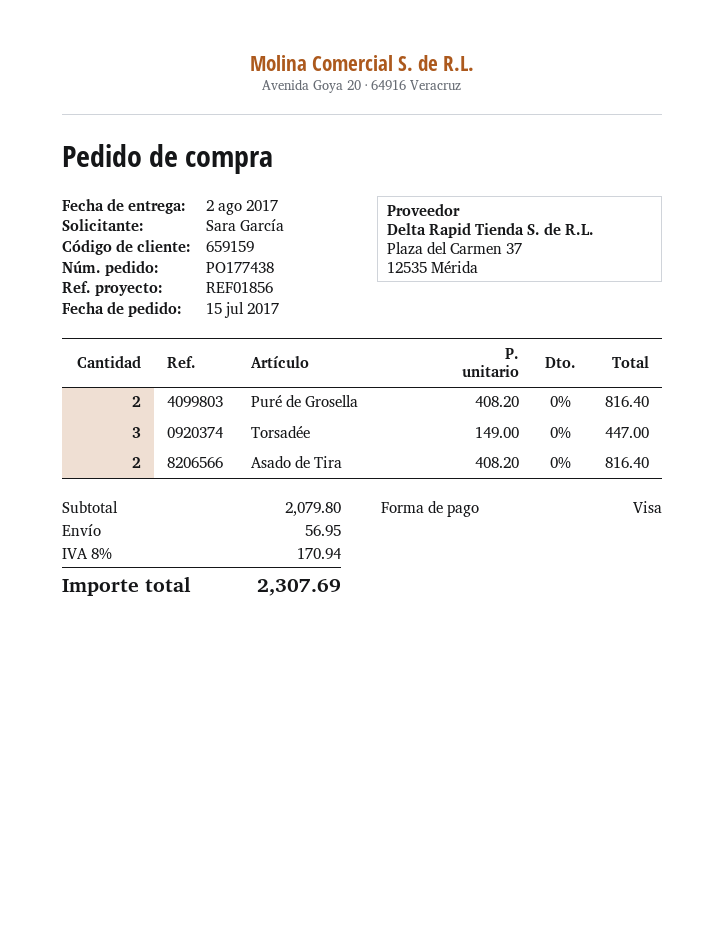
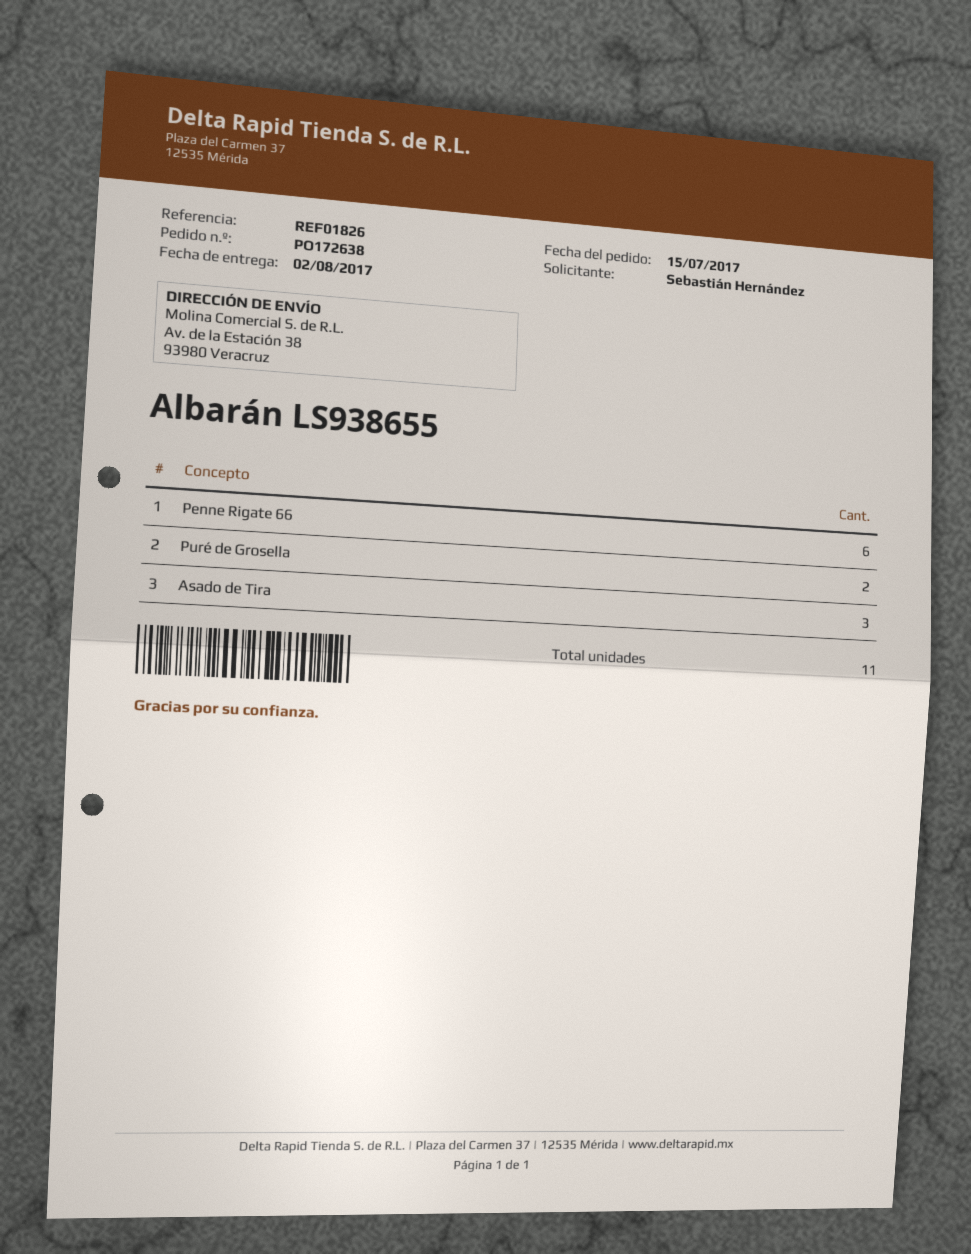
order number: PO177438 -> PO172638
reference: REF01856 -> REF01826
ordered by: Sara García -> Sebastián Hernández
Torsadée: 3 -> none
Asado de Tira: 2 -> 3
Penne Rigate 66: none -> 6

